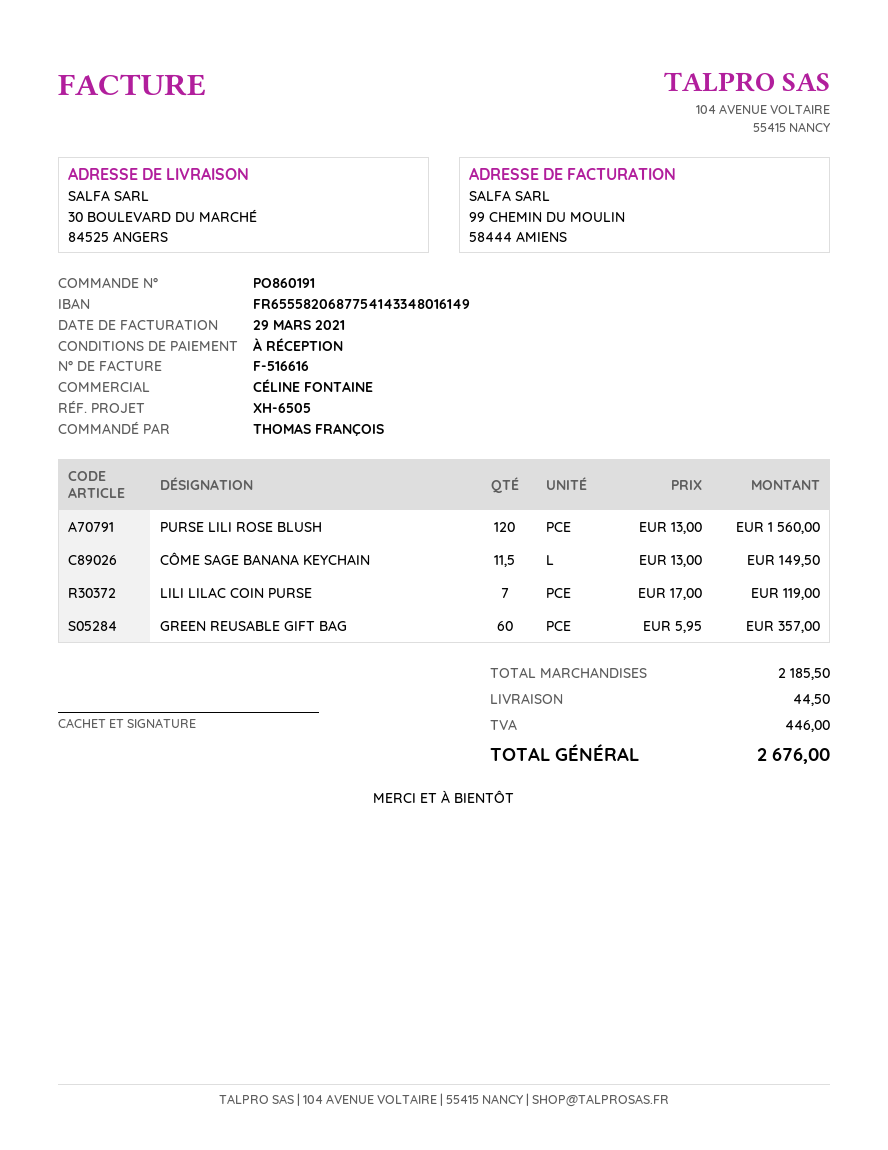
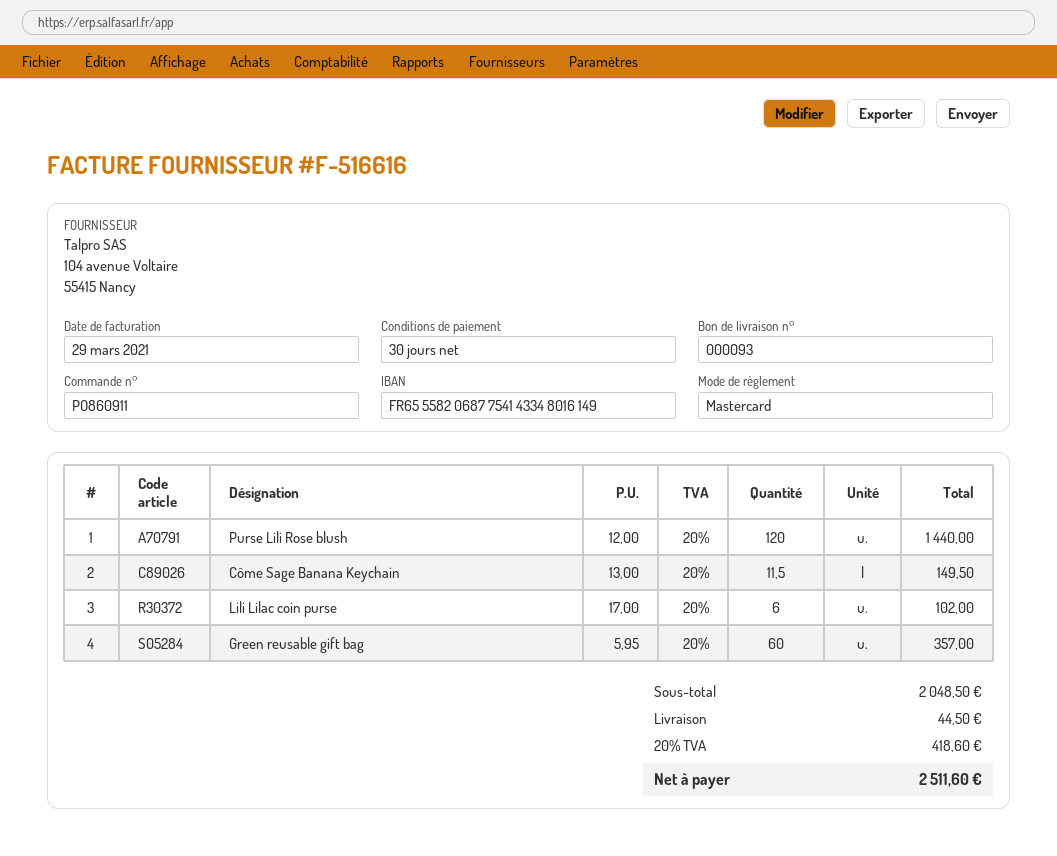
order number: PO860191 -> PO860911
payment terms: on receipt -> 30 days
PURSE LILI ROSE BLUSH: 120 x 13.00 = 1560.00 -> 120 x 12.00 = 1440.00
LILI LILAC COIN PURSE: 7 x 17.00 = 119.00 -> 6 x 17.00 = 102.00
subtotal: 2185.50 -> 2048.50
tax: 446.00 -> 418.60
total: 2676.00 -> 2511.60

